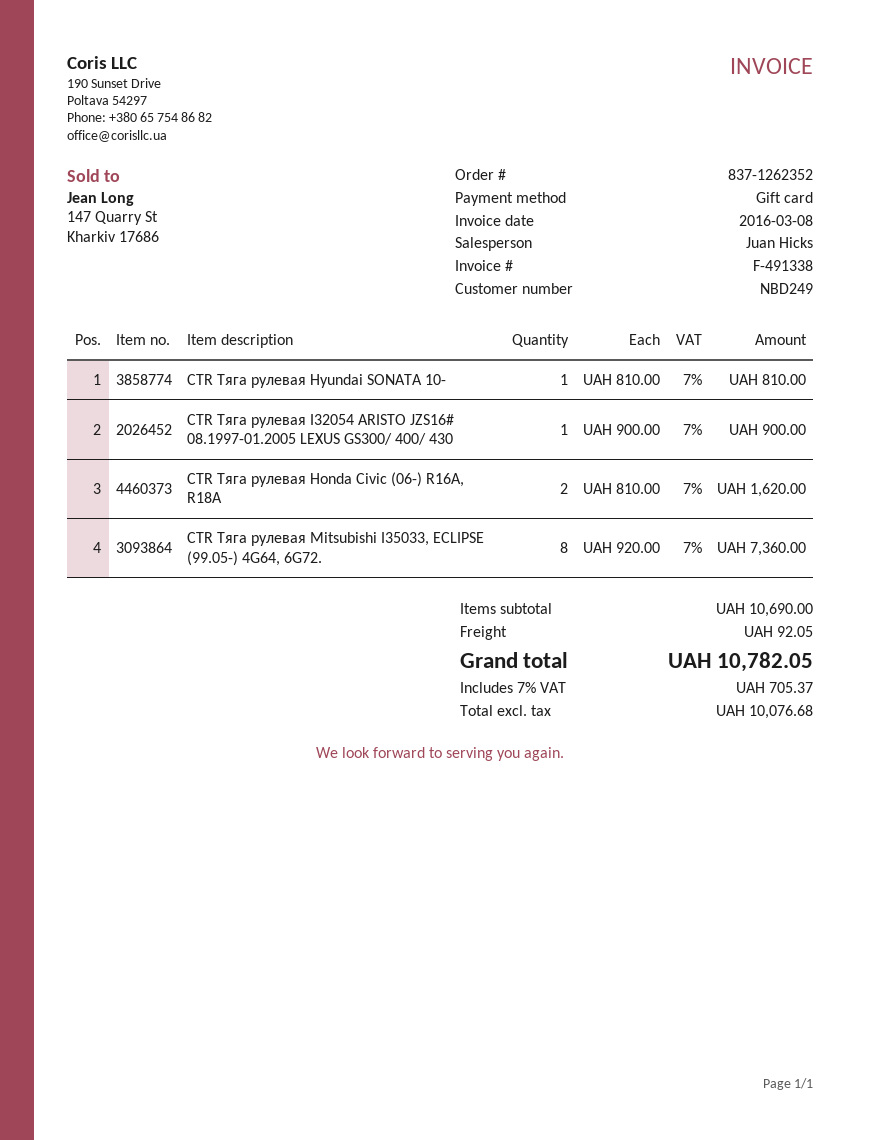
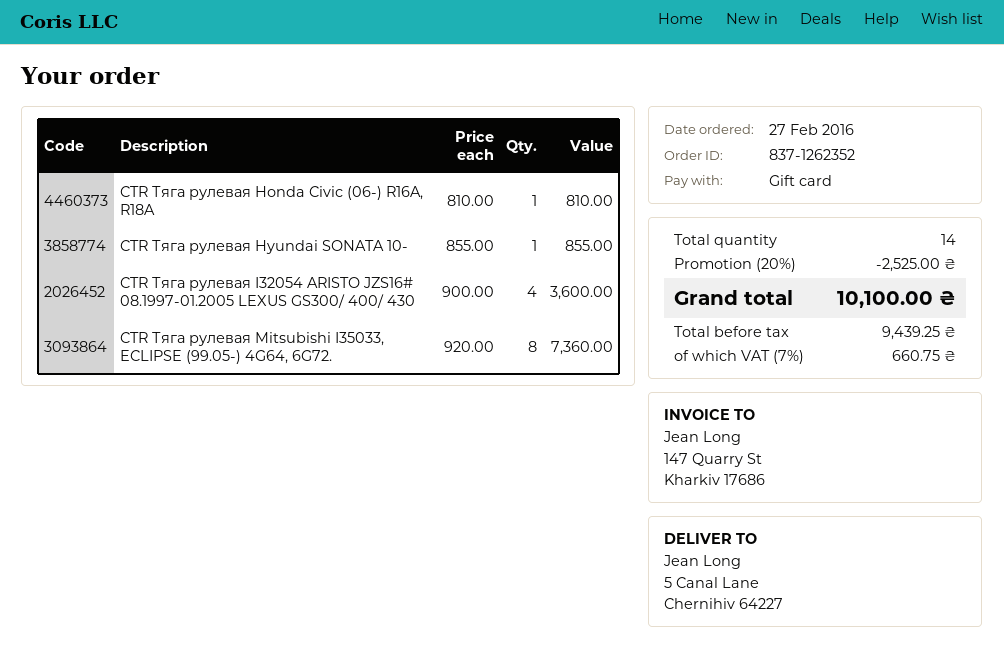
CTR Тяга рулевая Hyundai SONATA 10-: 1 x 810.00 = 810.00 -> 1 x 855.00 = 855.00
CTR Тяга рулевая I32054 ARISTO JZS16# 08.1997-01.2005 LEXUS GS300/ 400/ 430: 1 x 900.00 = 900.00 -> 4 x 900.00 = 3600.00
CTR Тяга рулевая Honda Civic (06-) R16A, R18A: 2 x 810.00 = 1620.00 -> 1 x 810.00 = 810.00
discount: none -> 20% = 2525.00
shipping: 92.05 -> none
net: 10076.68 -> 9439.25
tax: 7% = 705.37 -> 7% = 660.75
total: 10782.05 -> 10100.00

